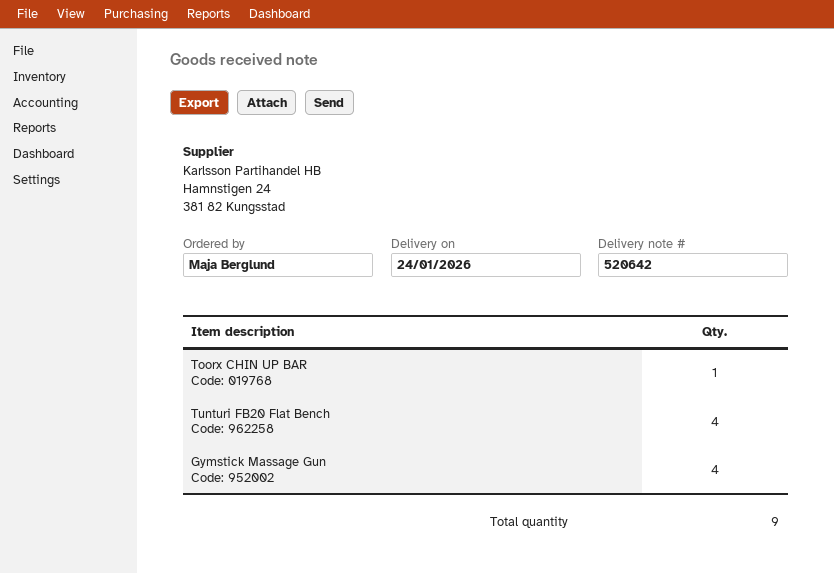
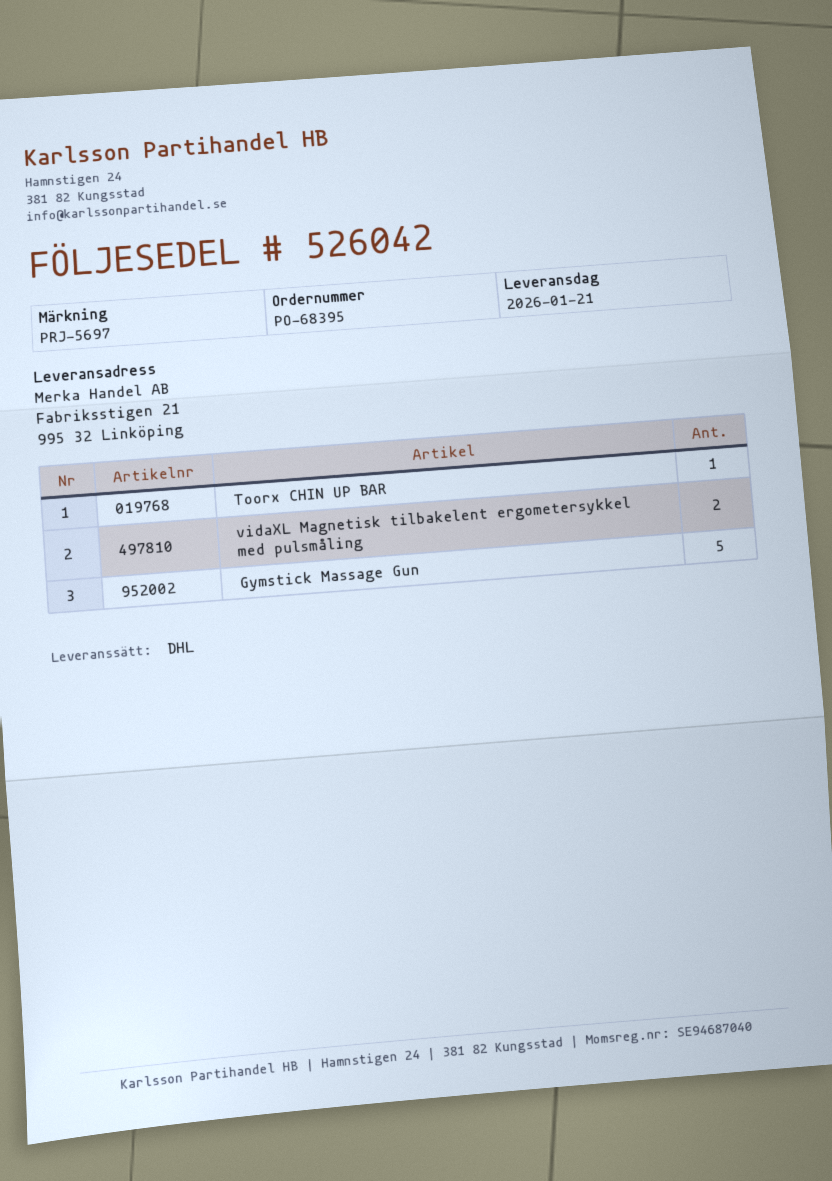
delivery note number: 520642 -> 526042
delivery date: 2026-01-24 -> 2026-01-21
Tunturi FB20 Flat Bench: 4 -> none
Gymstick Massage Gun: 4 -> 5
vidaXL Magnetisk tilbakelent ergometersykkel med pulsmåling: none -> 2

